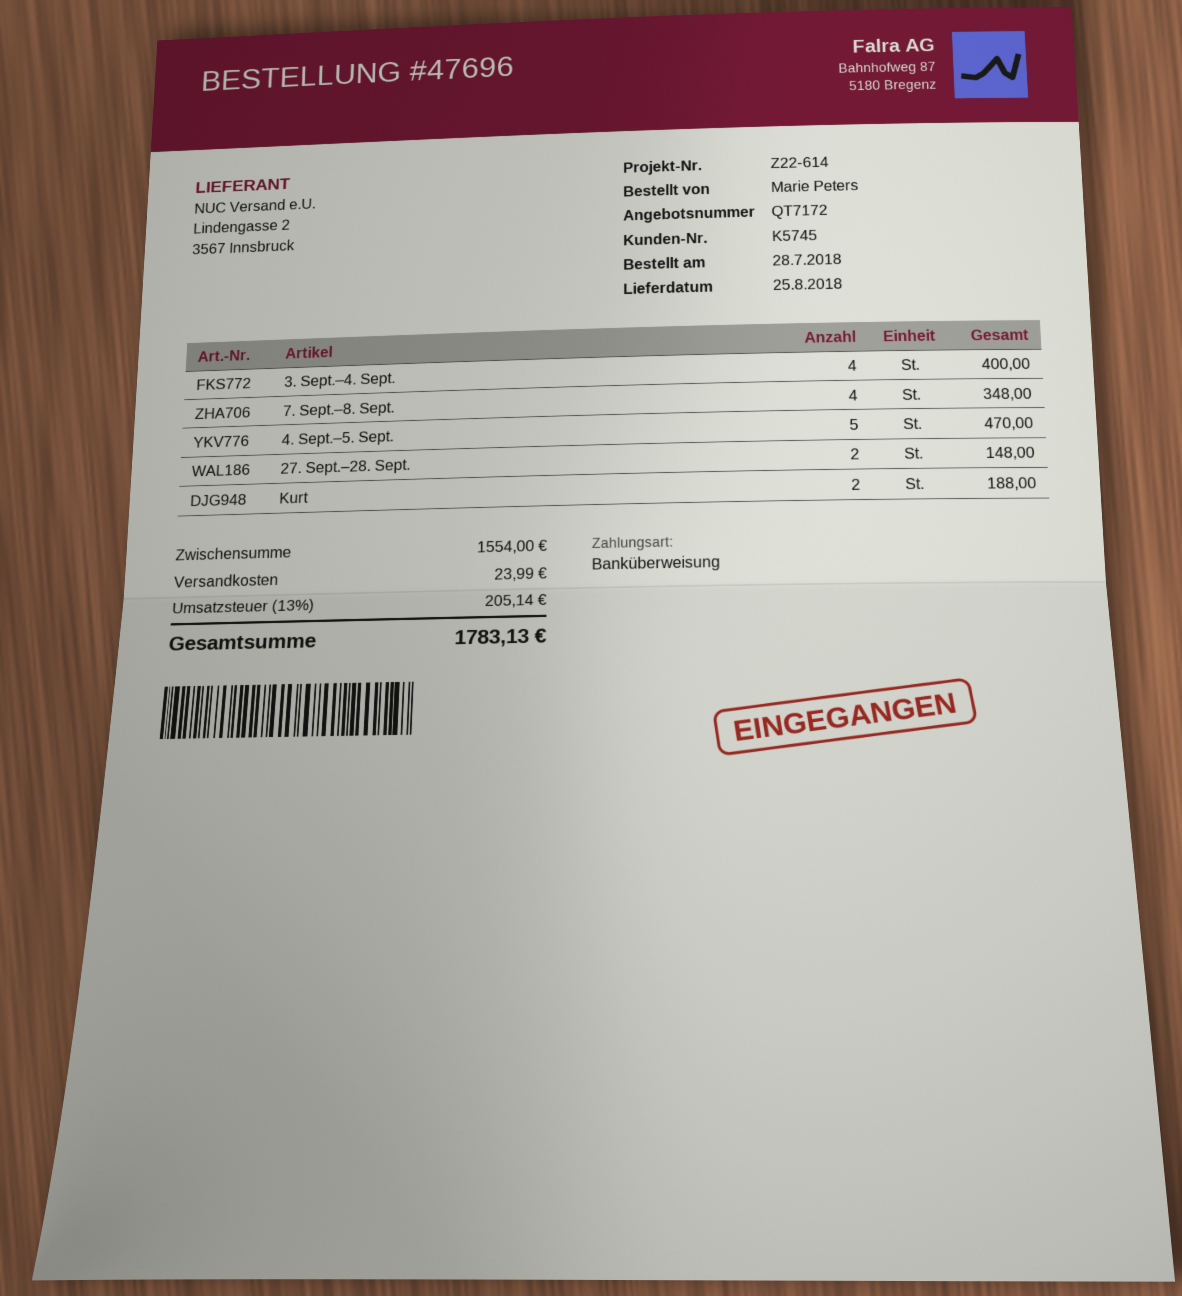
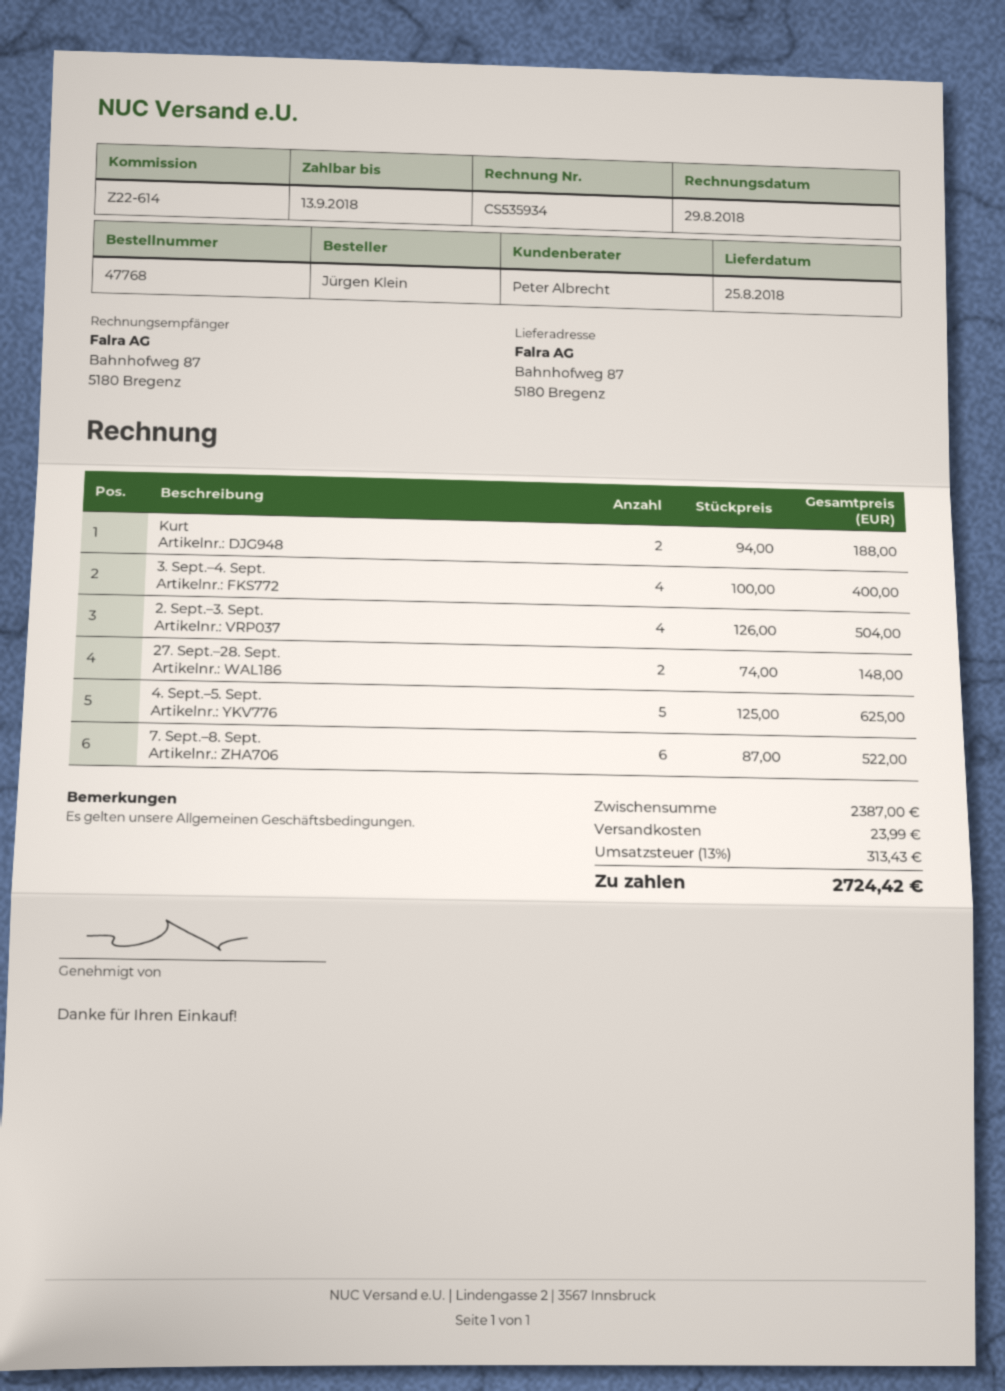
order number: 47696 -> 47768
ordered by: Marie Peters -> Jürgen Klein
7. Sept.–8. Sept.: 4 for 348.00 -> 6 for 522.00
4. Sept.–5. Sept.: 5 for 470.00 -> 5 for 625.00
2. Sept.–3. Sept.: none -> 4 for 504.00
subtotal: 1554.00 -> 2387.00
tax: 13% = 205.14 -> 13% = 313.43
total: 1783.13 -> 2724.42

